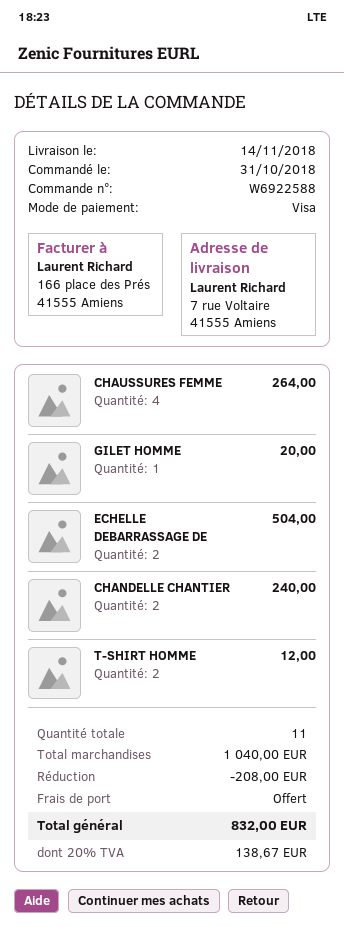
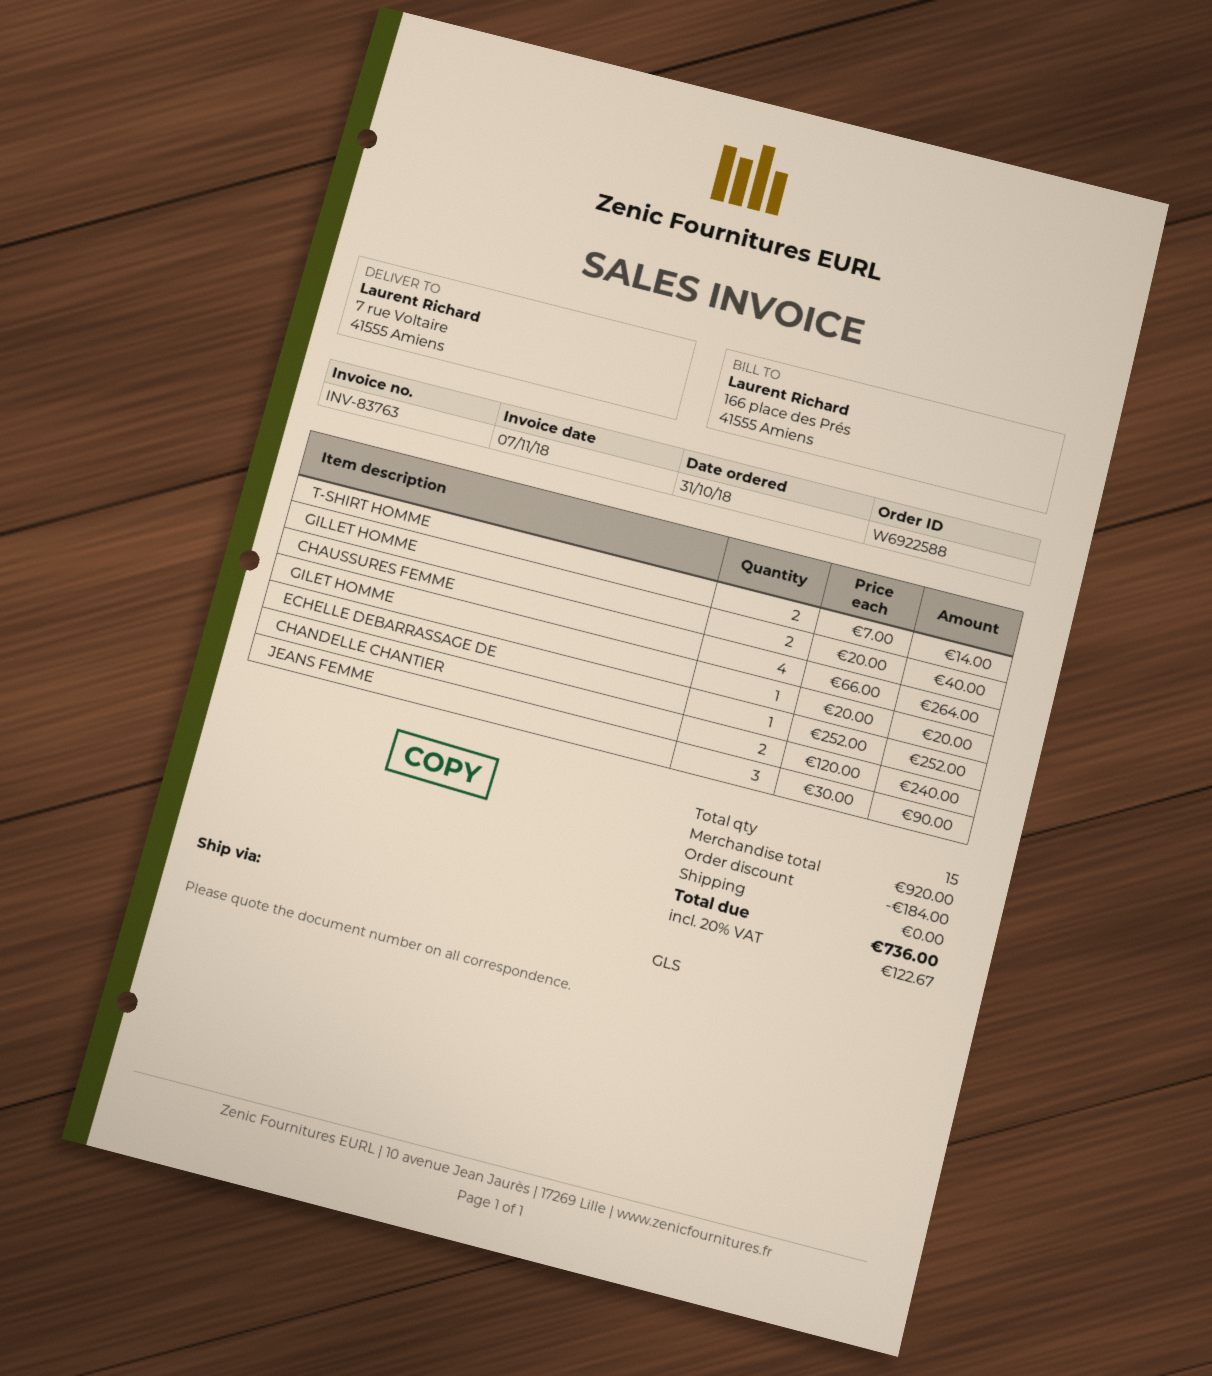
ECHELLE DEBARRASSAGE DE: 2 for 504.00 -> 1 for 252.00
T-SHIRT HOMME: 2 for 12.00 -> 2 for 14.00
GILLET HOMME: none -> 2 for 40.00
JEANS FEMME: none -> 3 for 90.00
total quantity: 11 -> 15
subtotal: 1040.00 -> 920.00
discount: 208.00 -> 184.00
tax: 20% = 138.67 -> 20% = 122.67
total: 832.00 -> 736.00

